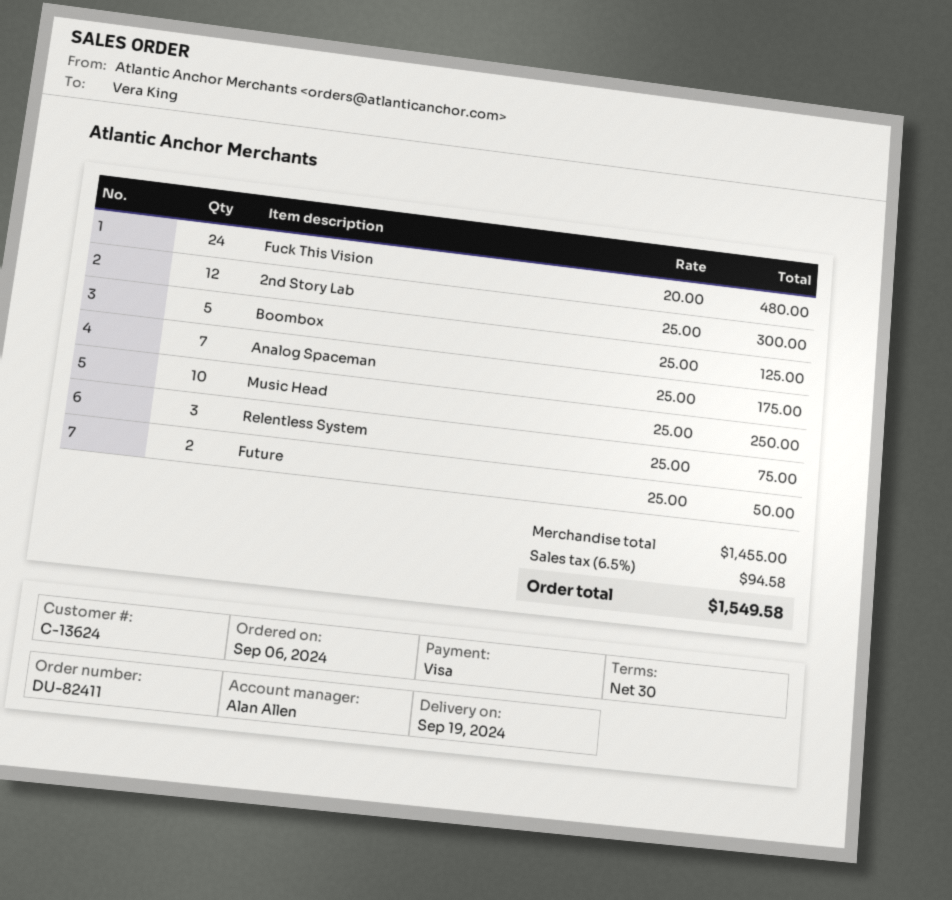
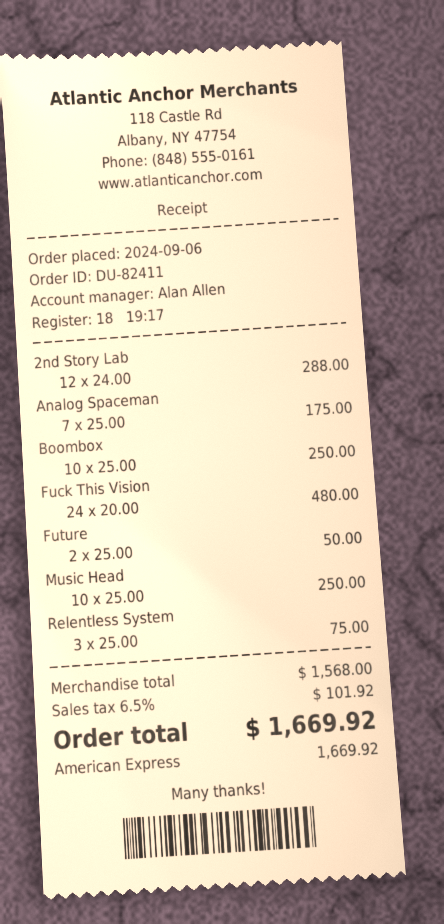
payment method: Visa -> American Express
2nd Story Lab: 12 x 25.00 = 300.00 -> 12 x 24.00 = 288.00
Boombox: 5 x 25.00 = 125.00 -> 10 x 25.00 = 250.00
subtotal: 1455.00 -> 1568.00
tax: 6.5% = 94.58 -> 6.5% = 101.92
total: 1549.58 -> 1669.92

